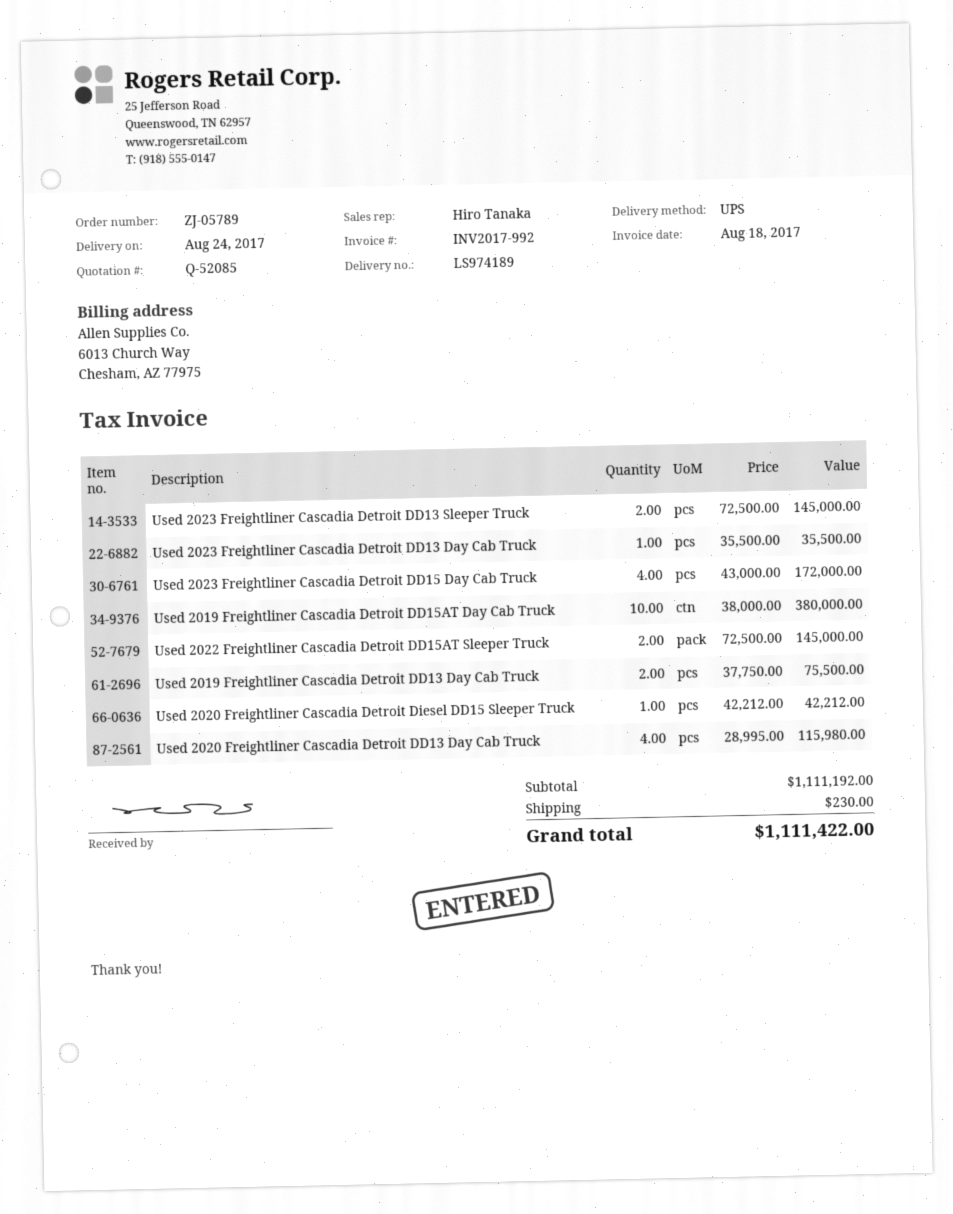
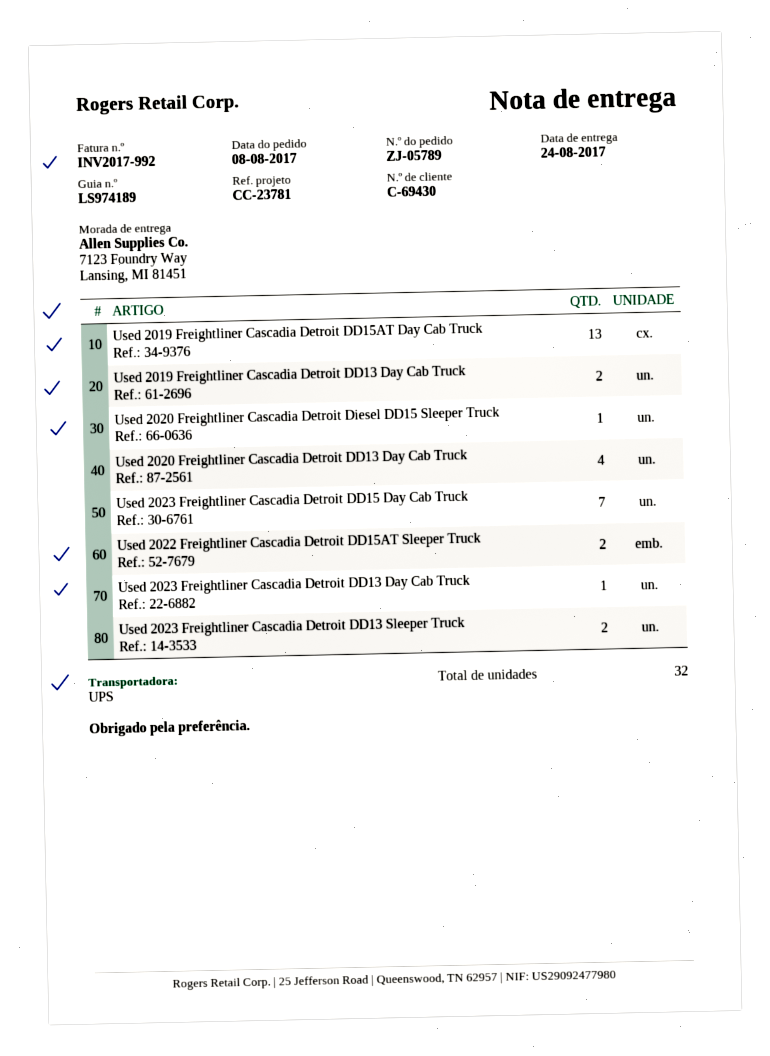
Used 2023 Freightliner Cascadia Detroit DD15 Day Cab Truck: 4 -> 7
Used 2019 Freightliner Cascadia Detroit DD15AT Day Cab Truck: 10 -> 13

